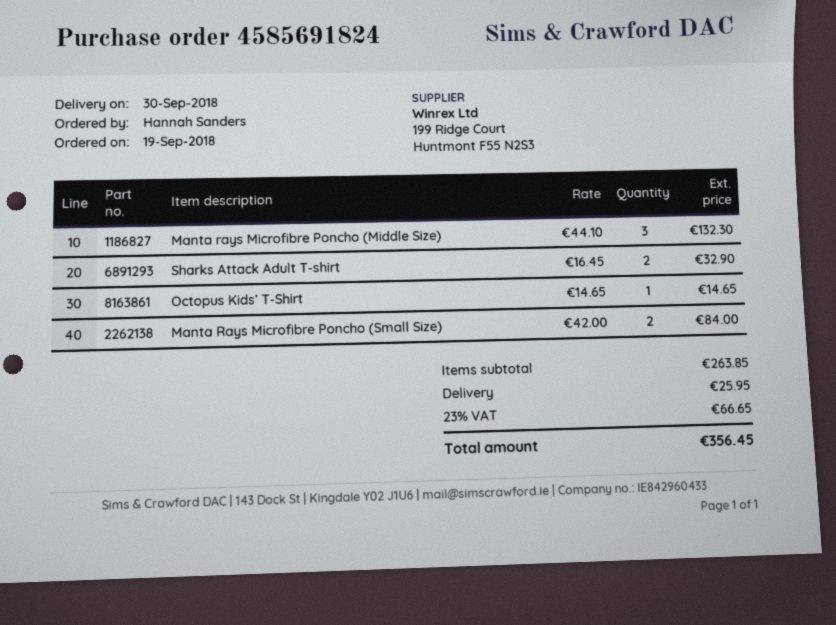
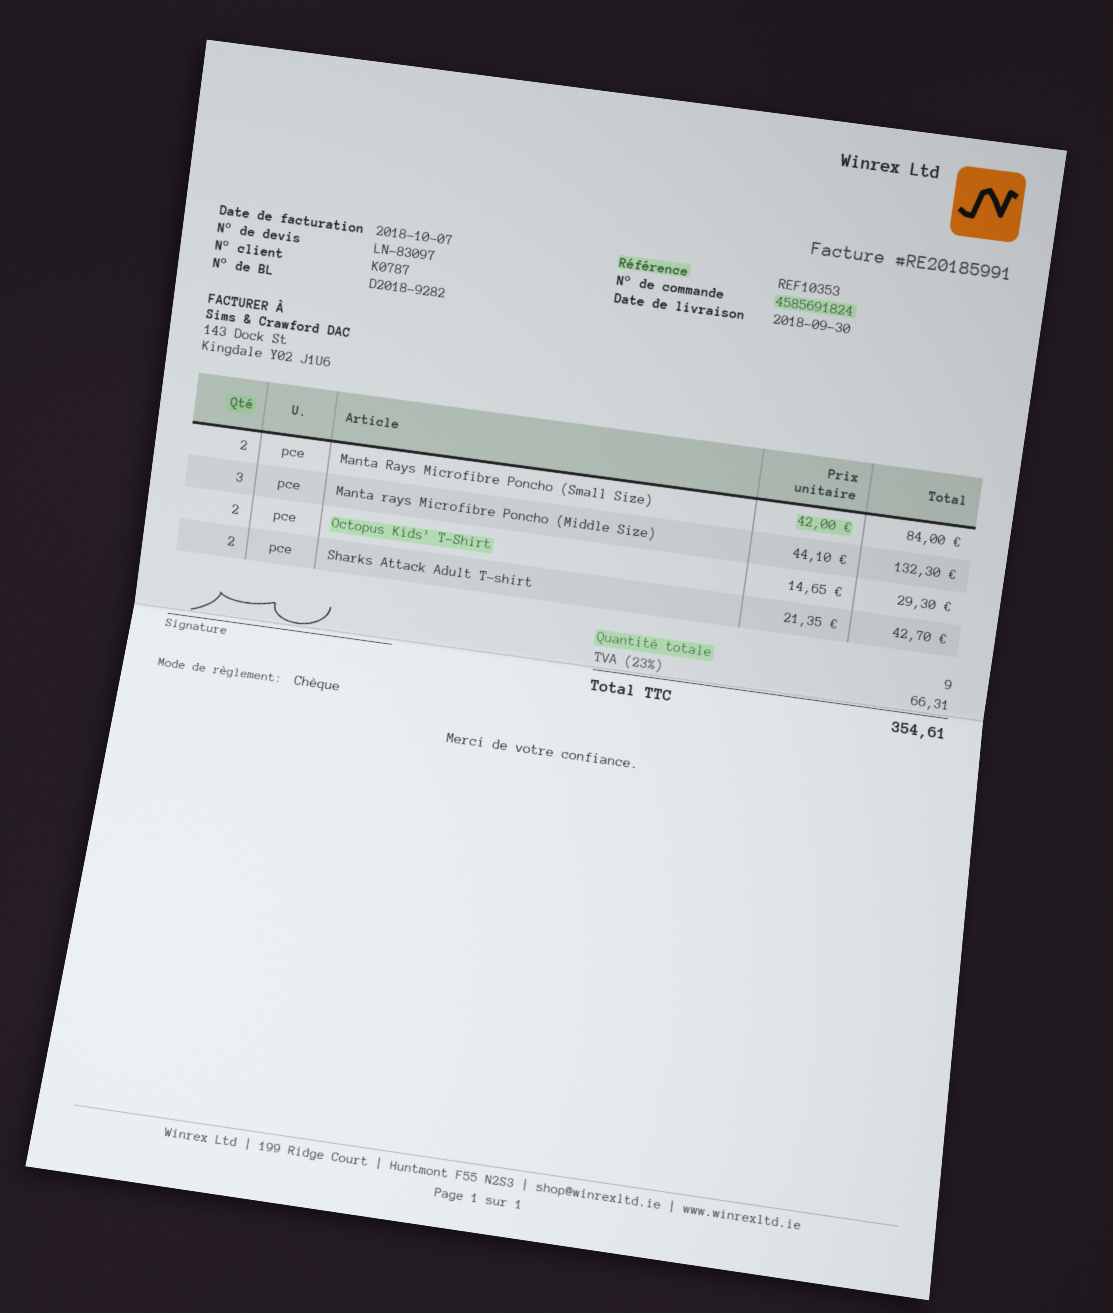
Sharks Attack Adult T-shirt: 2 x 16.45 = 32.90 -> 2 x 21.35 = 42.70
Octopus Kids’ T-Shirt: 1 x 14.65 = 14.65 -> 2 x 14.65 = 29.30
shipping: 25.95 -> none
tax: 23% = 66.65 -> 23% = 66.31
total: 356.45 -> 354.61

